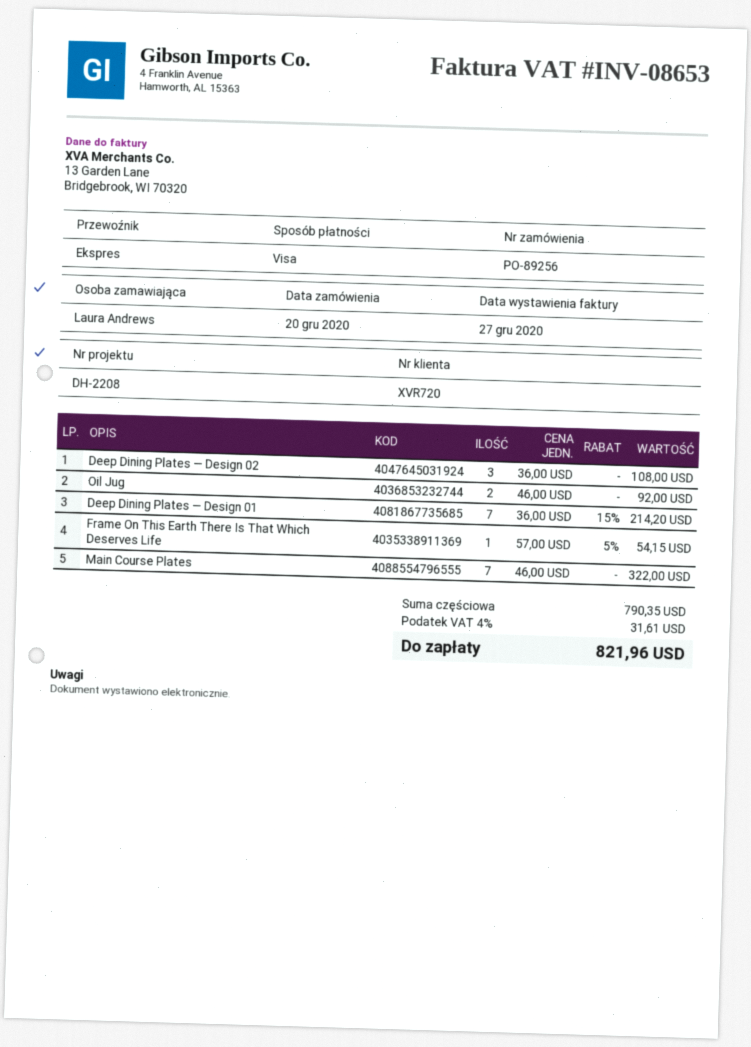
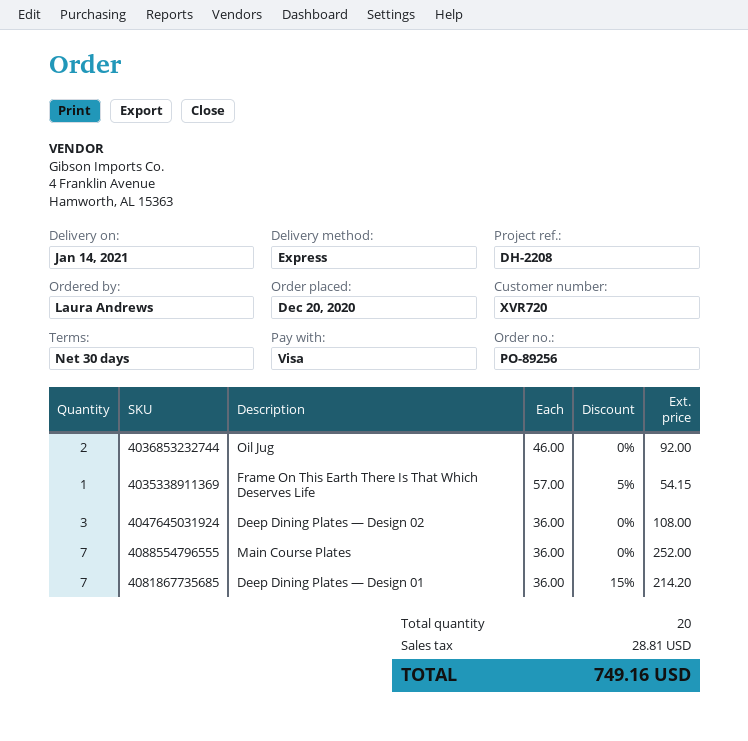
Main Course Plates: 7 x 46.00 = 322.00 -> 7 x 36.00 = 252.00
tax: 31.61 -> 28.81
total: 821.96 -> 749.16

